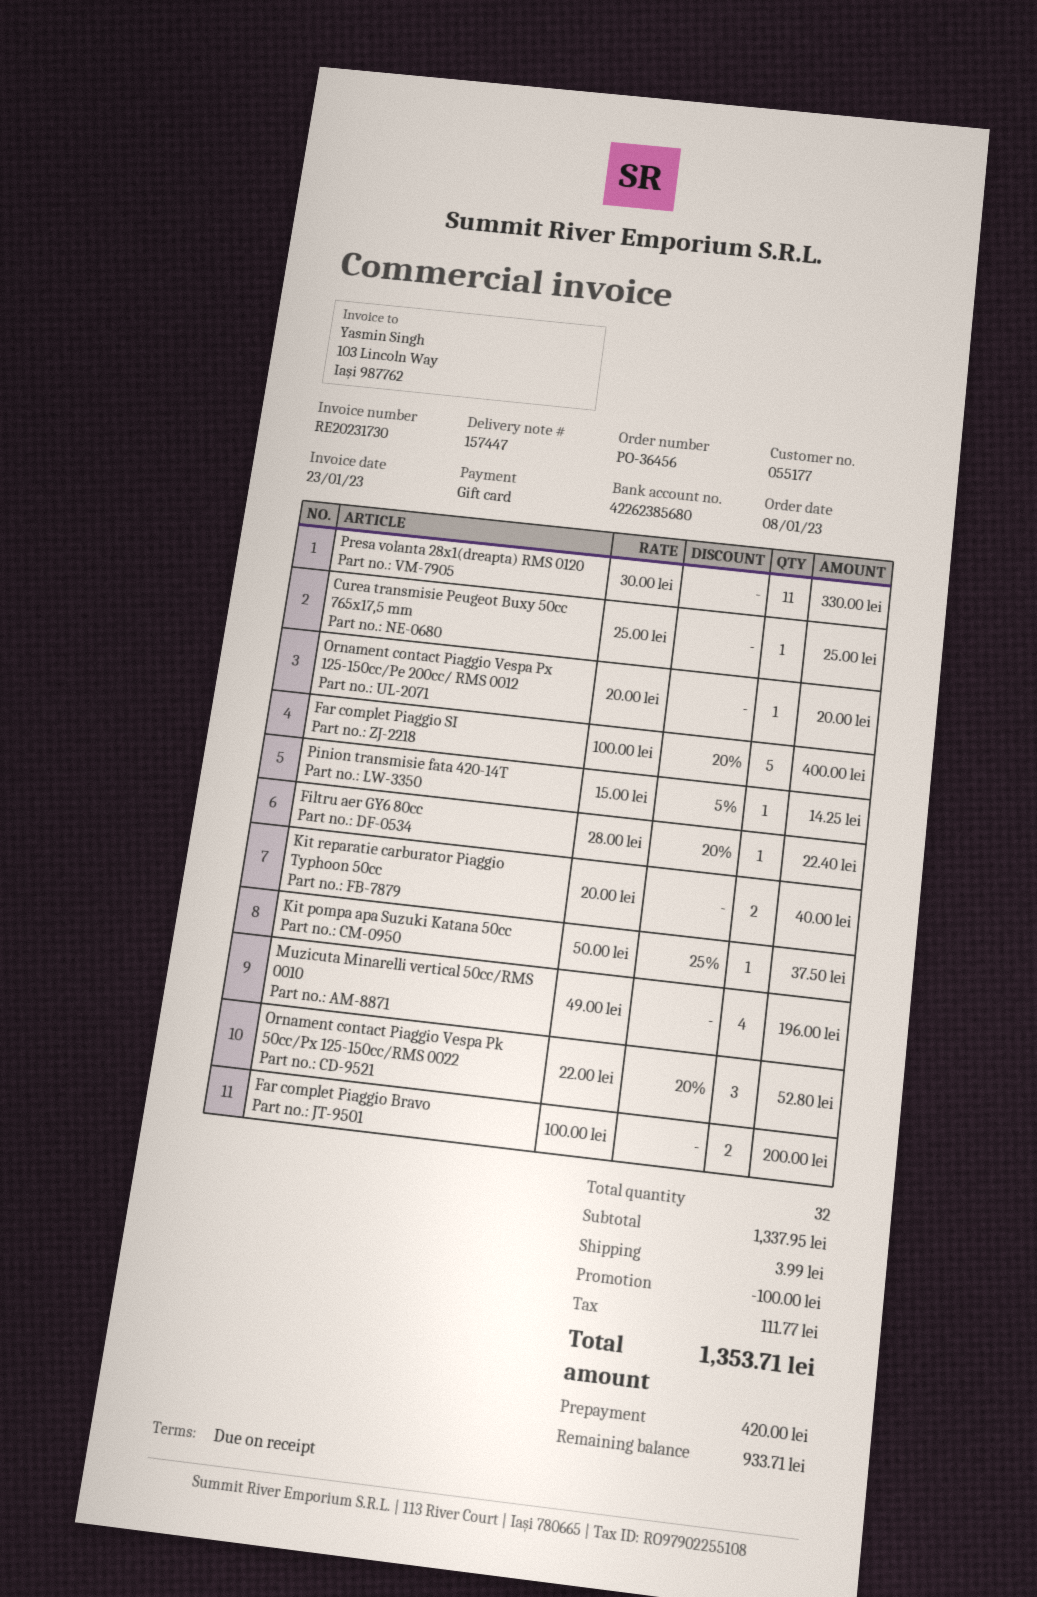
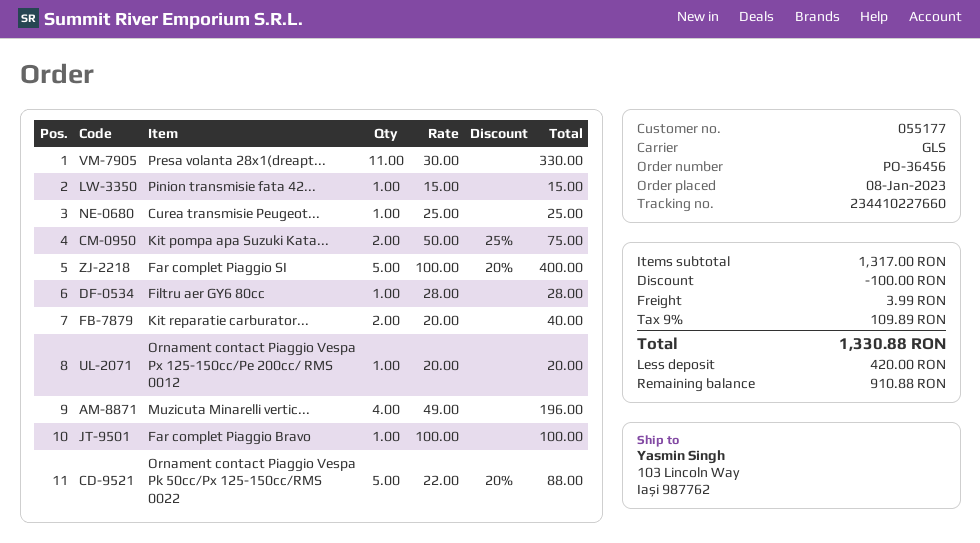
Pinion transmisie fata 420-14T: 1 x 15.00 - 5% = 14.25 -> 1 x 15.00 = 15.00
Filtru aer GY6 80cc: 1 x 28.00 - 20% = 22.40 -> 1 x 28.00 = 28.00
Kit pompa apa Suzuki Katana 50cc: 1 x 50.00 - 25% = 37.50 -> 2 x 50.00 - 25% = 75.00
Ornament contact Piaggio Vespa Pk 50cc/Px 125-150cc/RMS 0022: 3 x 22.00 - 20% = 52.80 -> 5 x 22.00 - 20% = 88.00
Far complet Piaggio Bravo: 2 x 100.00 = 200.00 -> 1 x 100.00 = 100.00
subtotal: 1337.95 -> 1317.00
tax: 111.77 -> 109.89
total: 1353.71 -> 1330.88
balance: 933.71 -> 910.88

